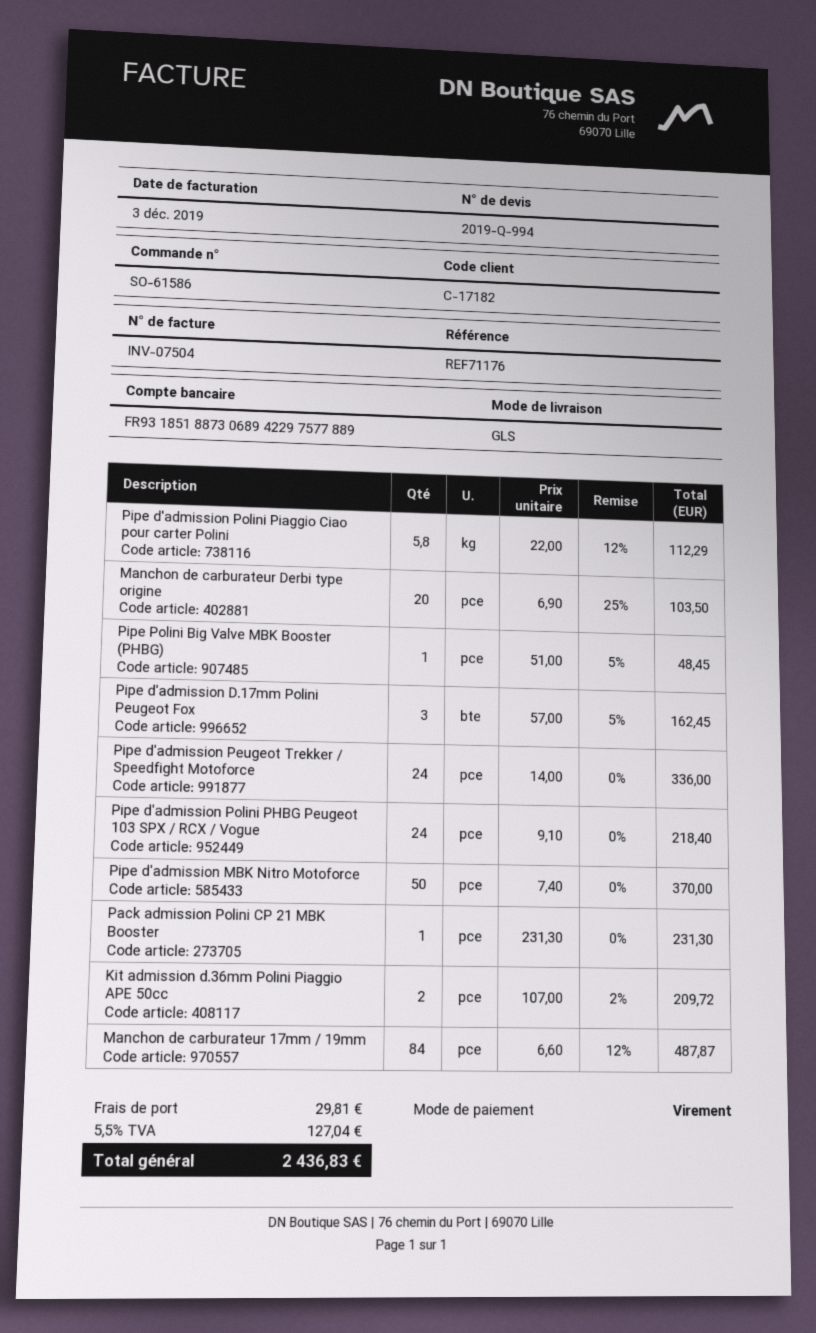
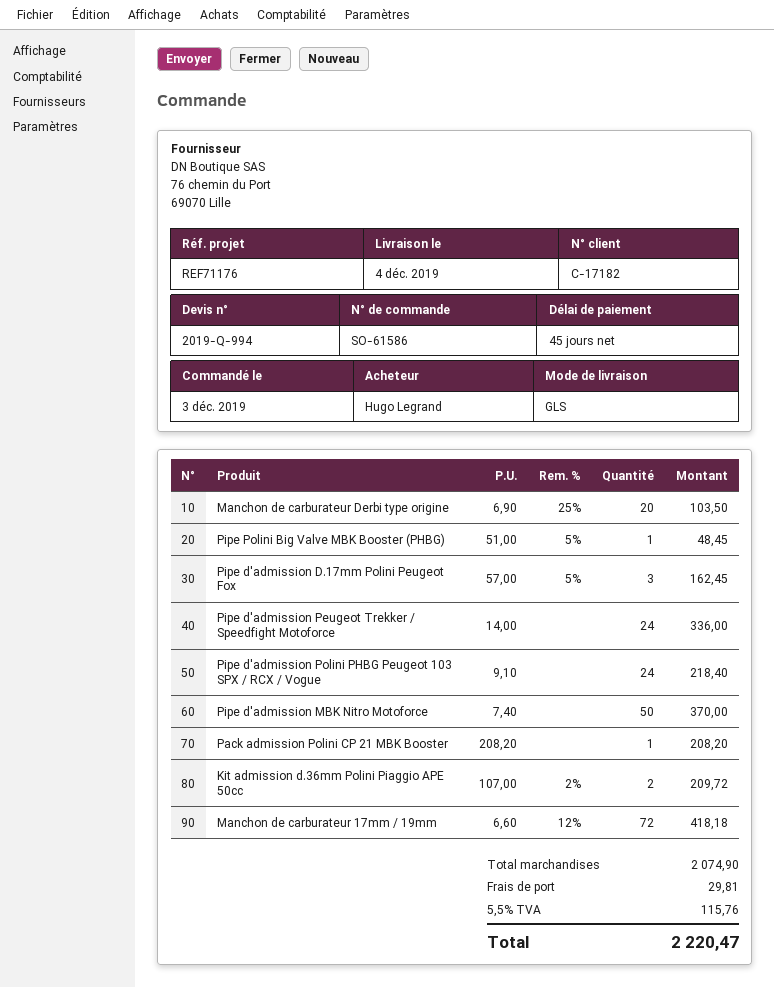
Pipe d'admission Polini Piaggio Ciao pour carter Polini: 5.8 x 22.00 - 12% = 112.29 -> none
Pack admission Polini CP 21 MBK Booster: 1 x 231.30 = 231.30 -> 1 x 208.20 = 208.20
Manchon de carburateur 17mm / 19mm: 84 x 6.60 - 12% = 487.87 -> 72 x 6.60 - 12% = 418.18
tax: 5.5% = 127.04 -> 5.5% = 115.76
total: 2436.83 -> 2220.47

